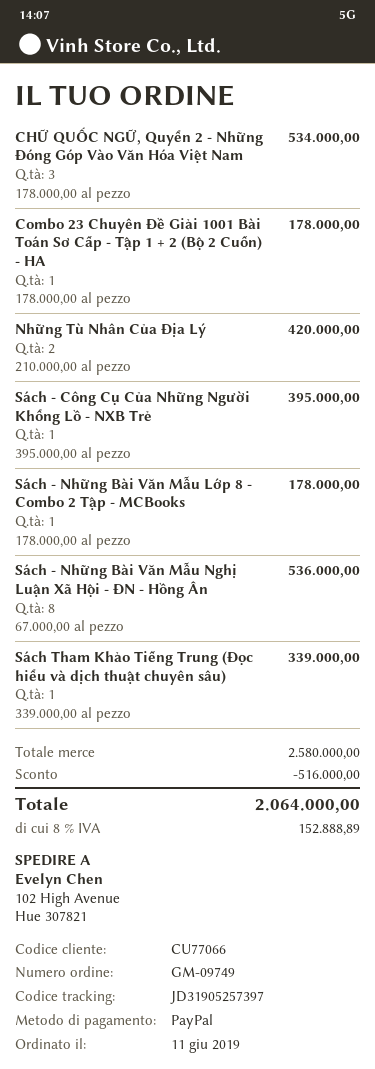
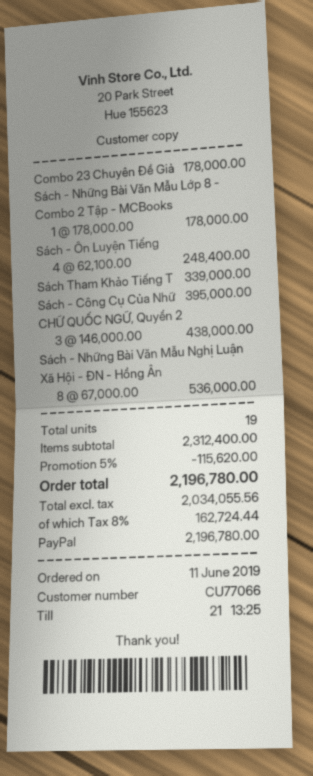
CHỮ QUỐC NGỮ, Quyển 2 - Những Đóng Góp Vào Văn Hóa Việt Nam: 3 x 178000.00 = 534000.00 -> 3 x 146000.00 = 438000.00
Những Tù Nhân Của Địa Lý: 2 x 210000.00 = 420000.00 -> none
Sách - Ôn Luyện Tiếng: none -> 4 x 62100.00 = 248400.00
subtotal: 2580000.00 -> 2312400.00
discount: 516000.00 -> 115620.00
tax: 8% = 152888.89 -> 8% = 162724.44
total: 2064000.00 -> 2196780.00

